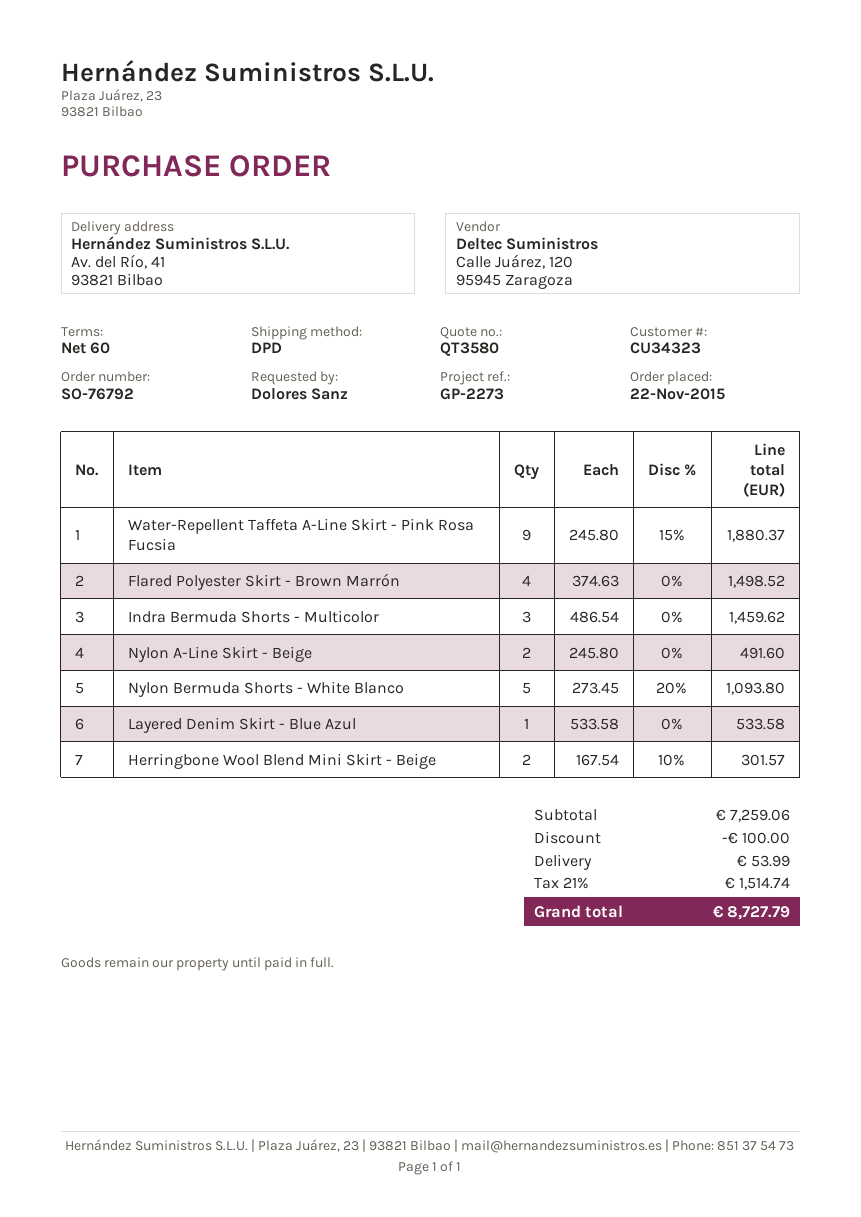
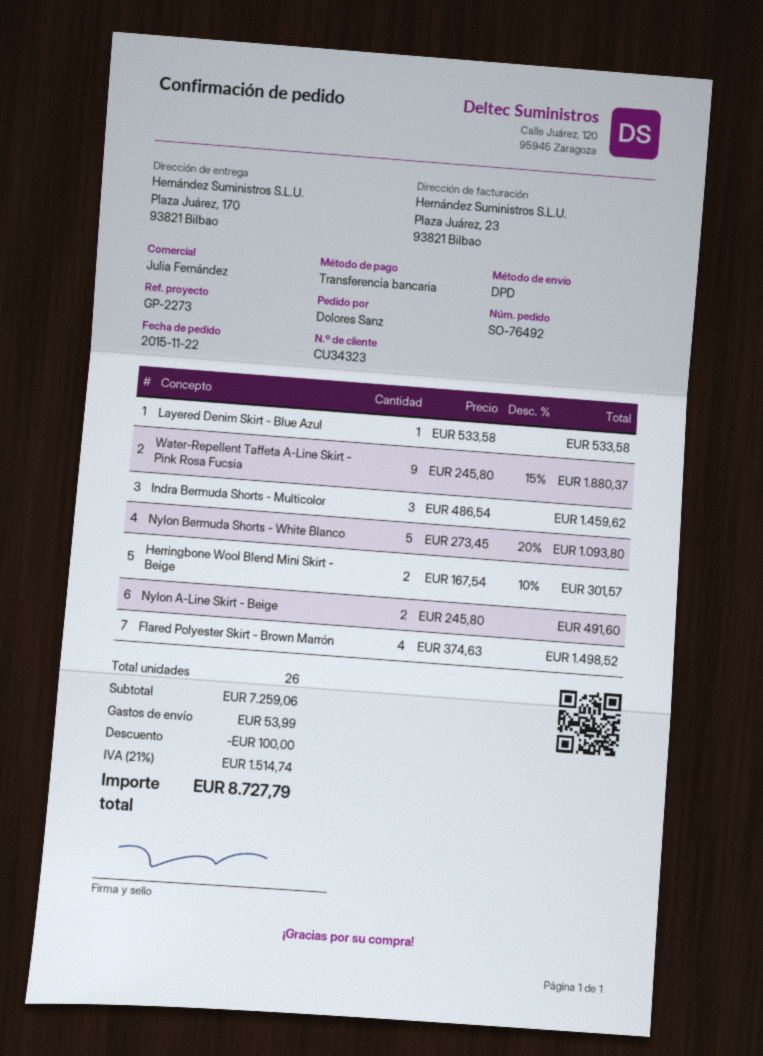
order number: SO-76792 -> SO-76492
ship to: Av. del Río, 41, 93821 Bilbao -> Plaza Juárez, 170, 93821 Bilbao

